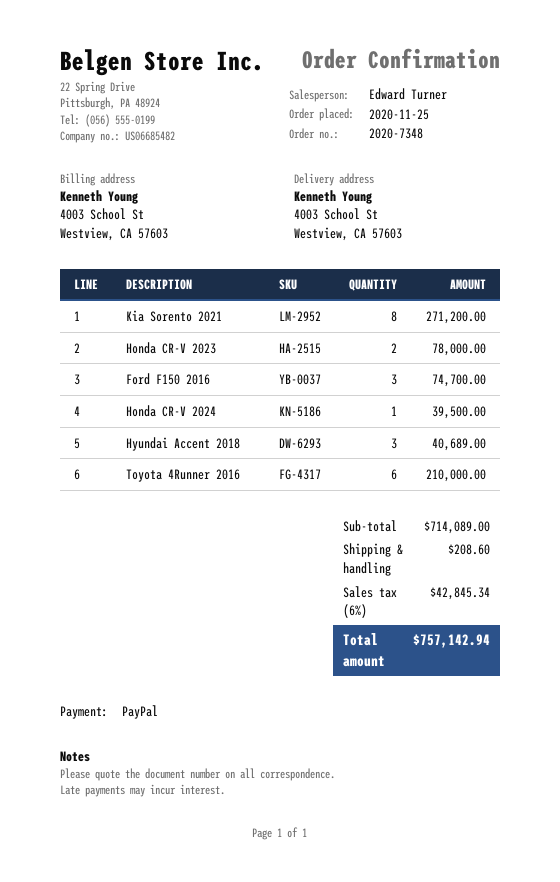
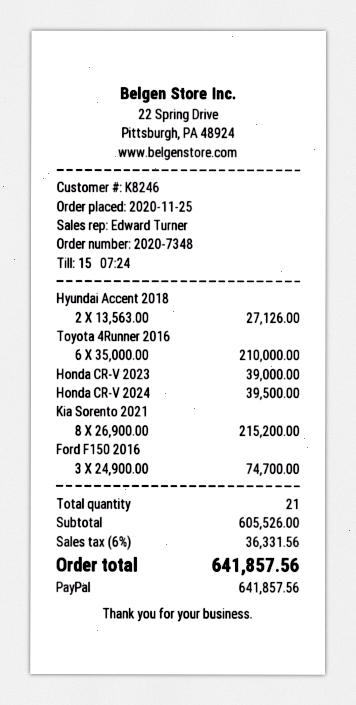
Kia Sorento 2021: 8 for 271200.00 -> 8 for 215200.00
Honda CR-V 2023: 2 for 78000.00 -> 1 for 39000.00
Hyundai Accent 2018: 3 for 40689.00 -> 2 for 27126.00
subtotal: 714089.00 -> 605526.00
shipping: 208.60 -> none
tax: 6% = 42845.34 -> 6% = 36331.56
total: 757142.94 -> 641857.56

